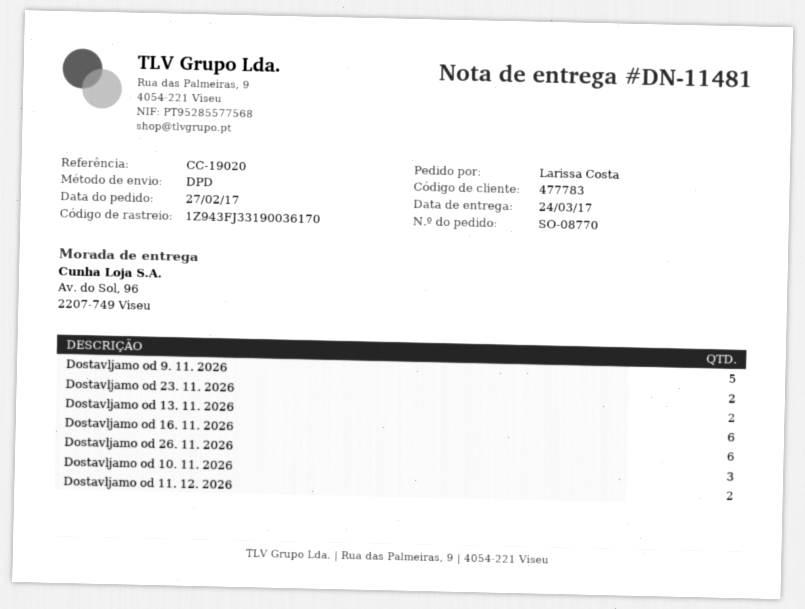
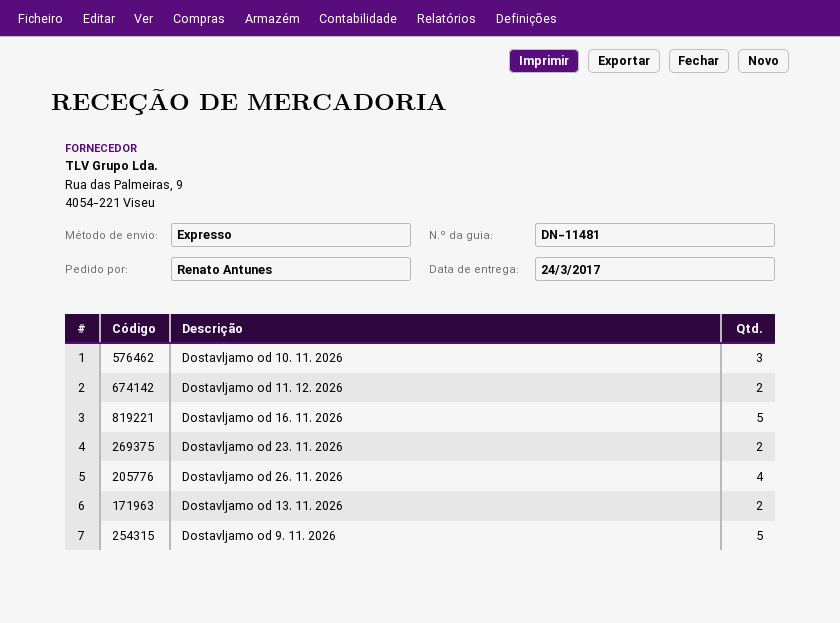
ordered by: Larissa Costa -> Renato Antunes
shipping method: DPD -> express
Dostavljamo od 16. 11. 2026: 6 -> 5
Dostavljamo od 26. 11. 2026: 6 -> 4

